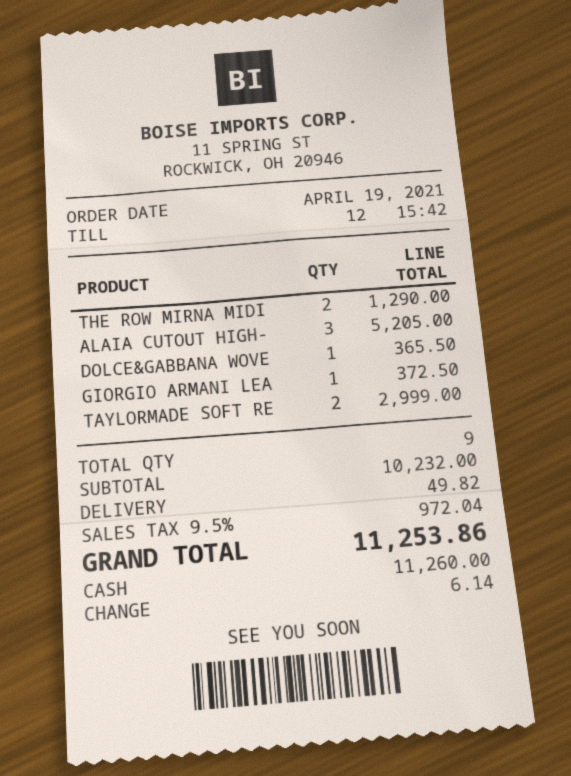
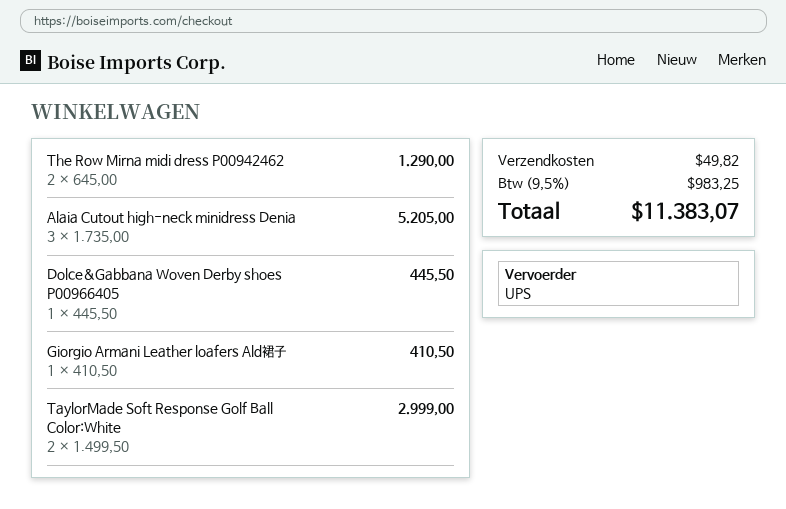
DOLCE&GABBANA WOVE: 1 for 365.50 -> 1 for 445.50
GIORGIO ARMANI LEA: 1 for 372.50 -> 1 for 410.50
tax: 9.5% = 972.04 -> 9.5% = 983.25
total: 11253.86 -> 11383.07

